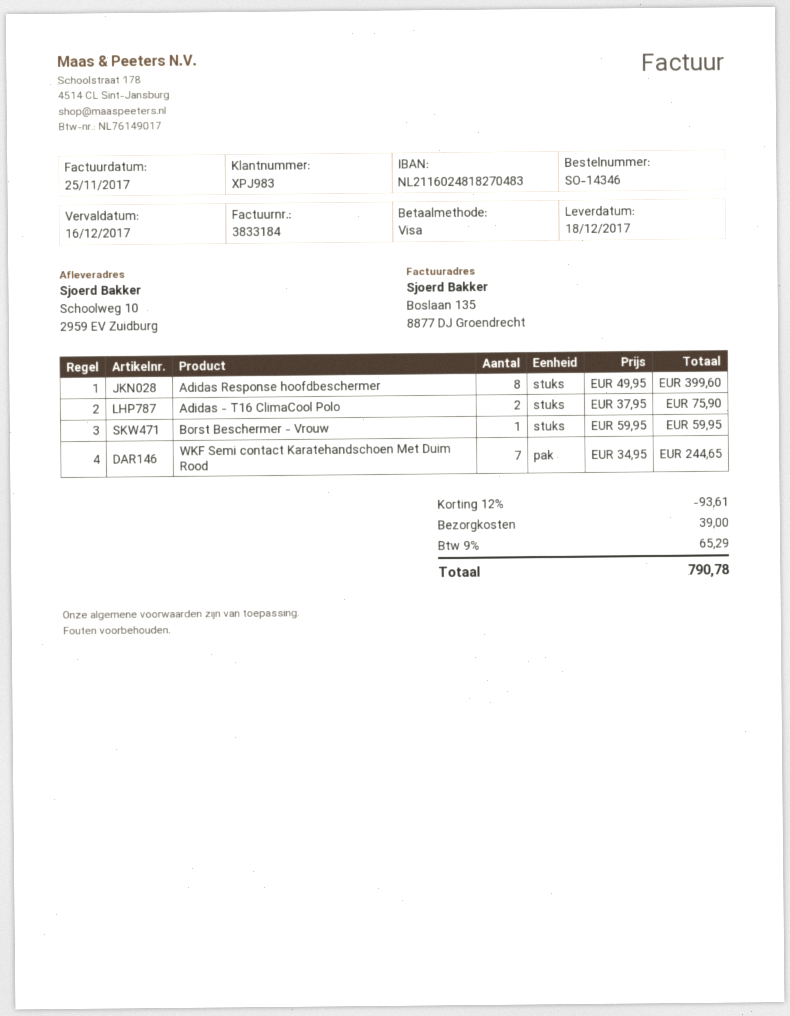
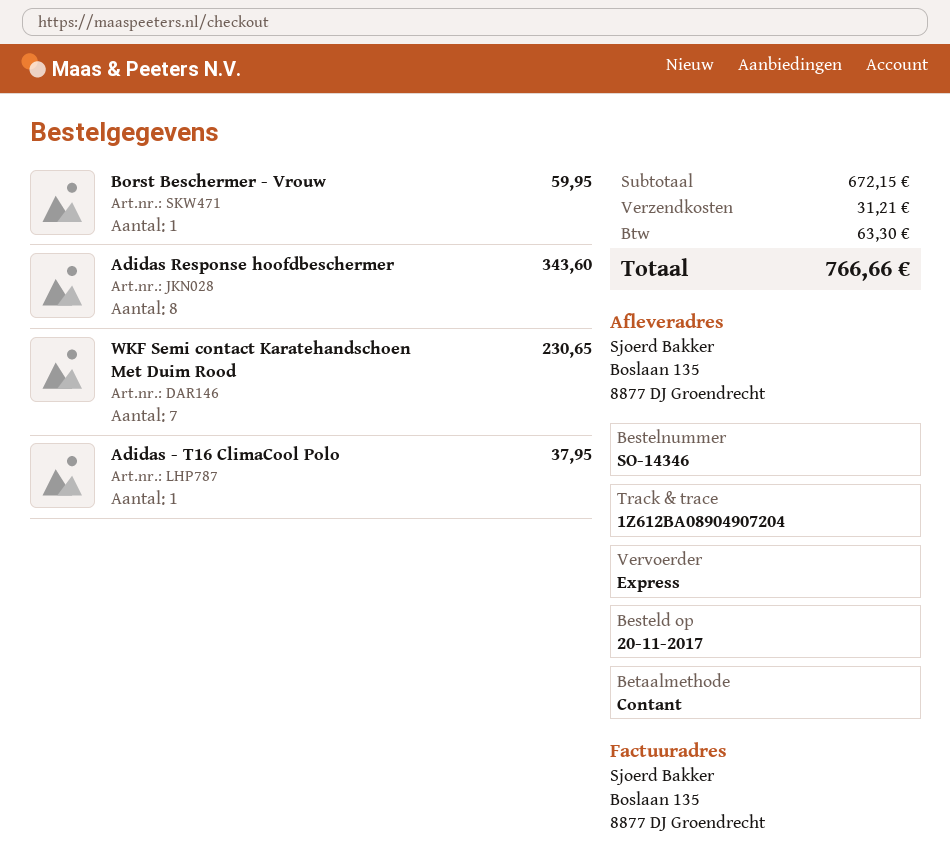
payment method: Visa -> cash
ship to: Schoolweg 10, 2959 EV Zuidburg -> Boslaan 135, 8877 DJ Groendrecht
Adidas Response hoofdbeschermer: 8 for 399.60 -> 8 for 343.60
Adidas - T16 ClimaCool Polo: 2 for 75.90 -> 1 for 37.95
WKF Semi contact Karatehandschoen Met Duim Rood: 7 for 244.65 -> 7 for 230.65
discount: 12% = 93.61 -> none
shipping: 39.00 -> 31.21
tax: 65.29 -> 63.30
total: 790.78 -> 766.66

